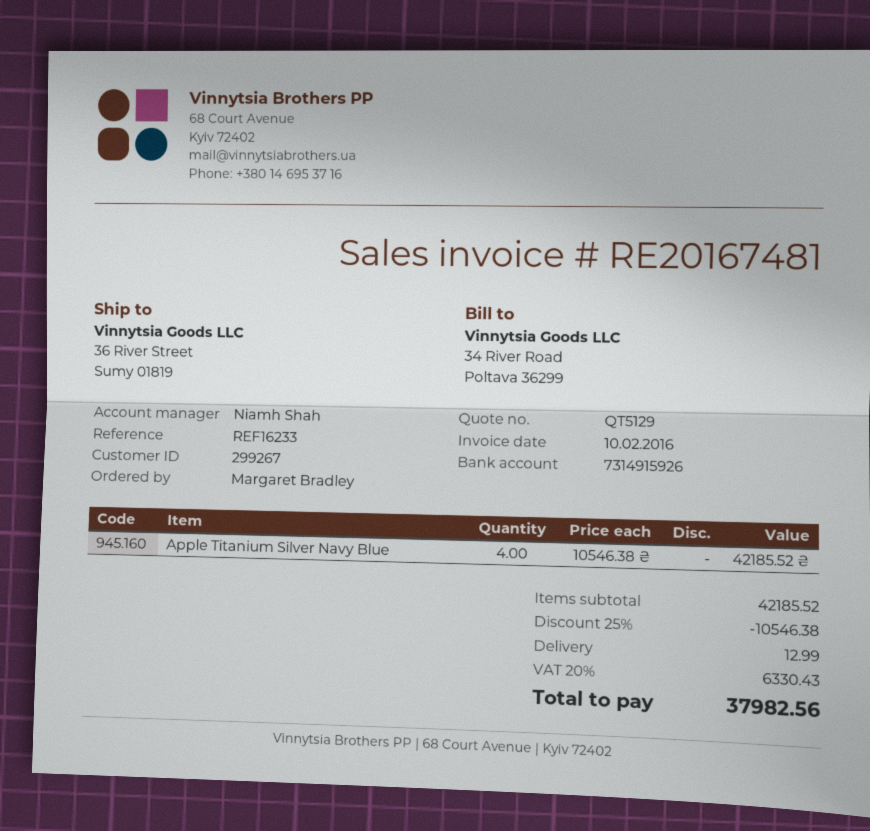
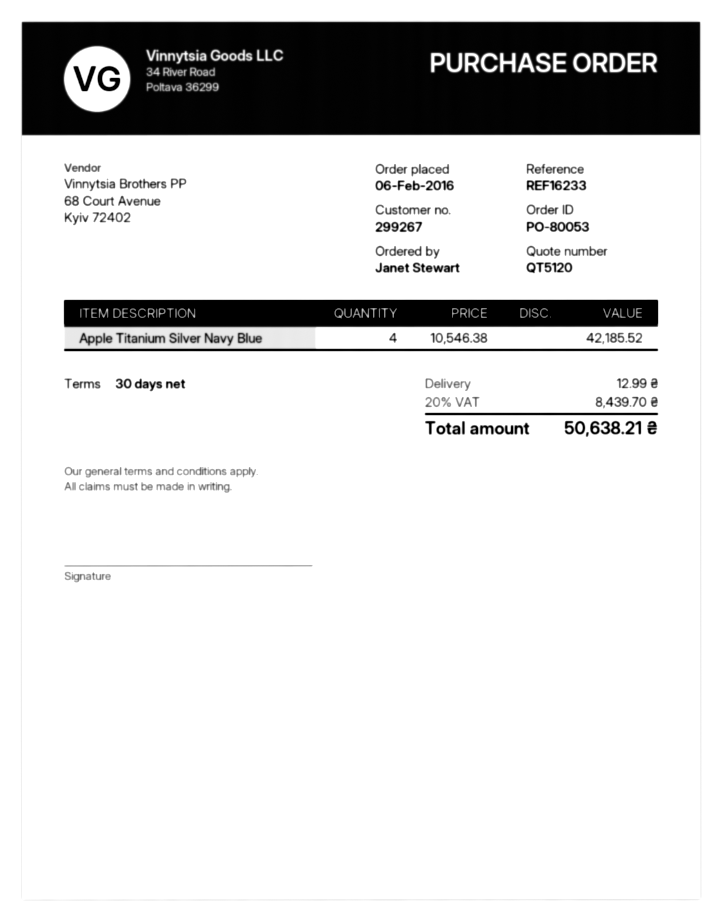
quote number: QT5129 -> QT5120
ordered by: Margaret Bradley -> Janet Stewart
discount: 25% = 10546.38 -> none
tax: 20% = 6330.43 -> 20% = 8439.70
total: 37982.56 -> 50638.21

